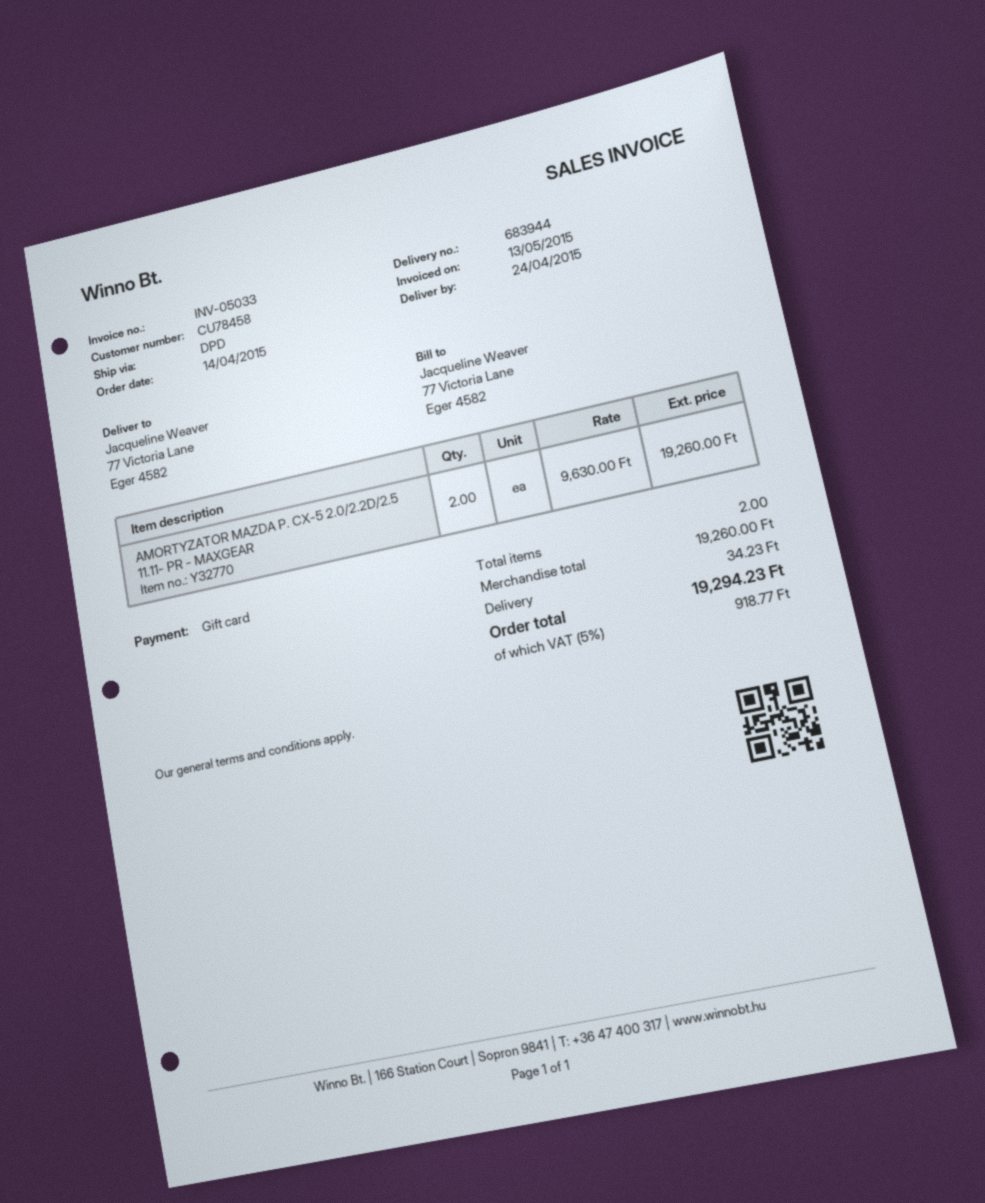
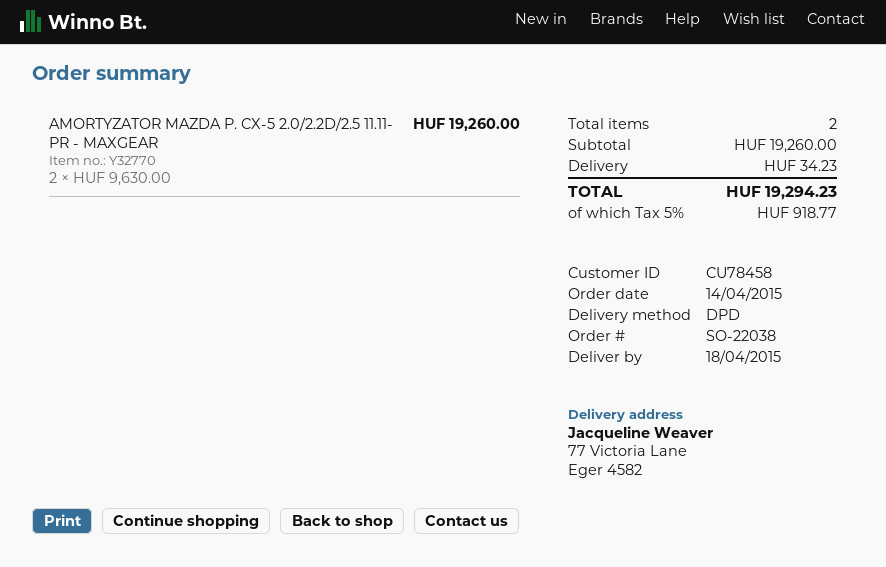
delivery date: 2015-04-24 -> 2015-04-18

